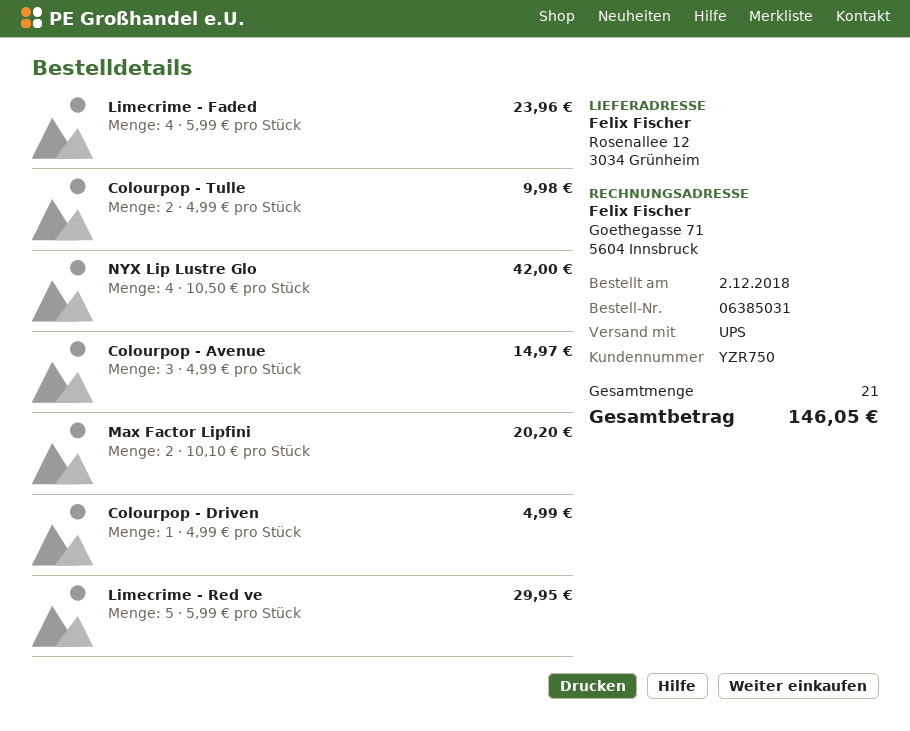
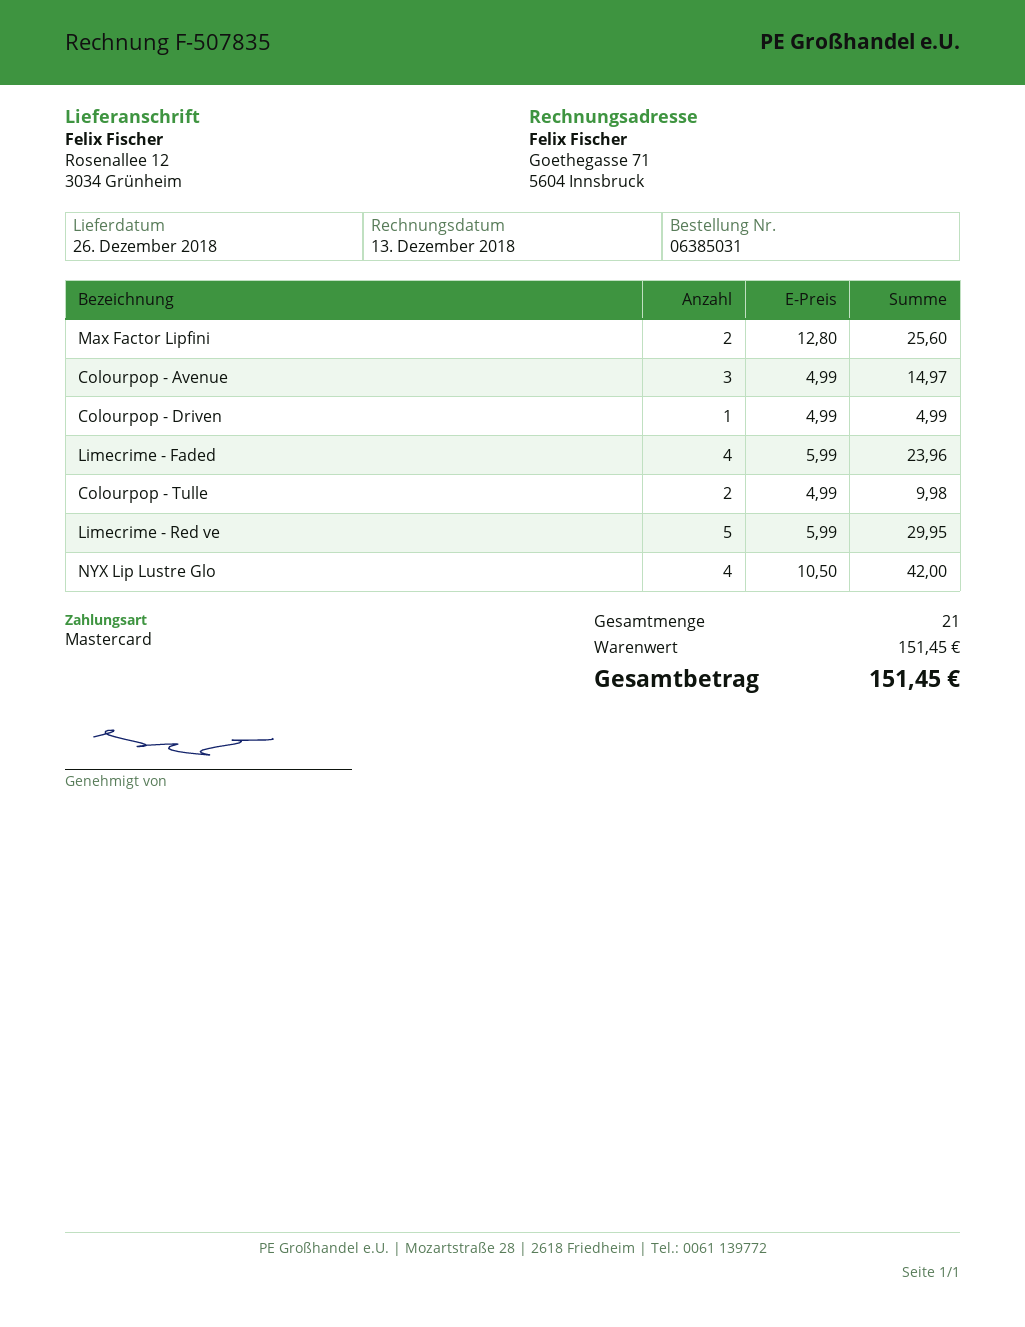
Max Factor Lipfini: 2 x 10.10 = 20.20 -> 2 x 12.80 = 25.60
total: 146.05 -> 151.45

